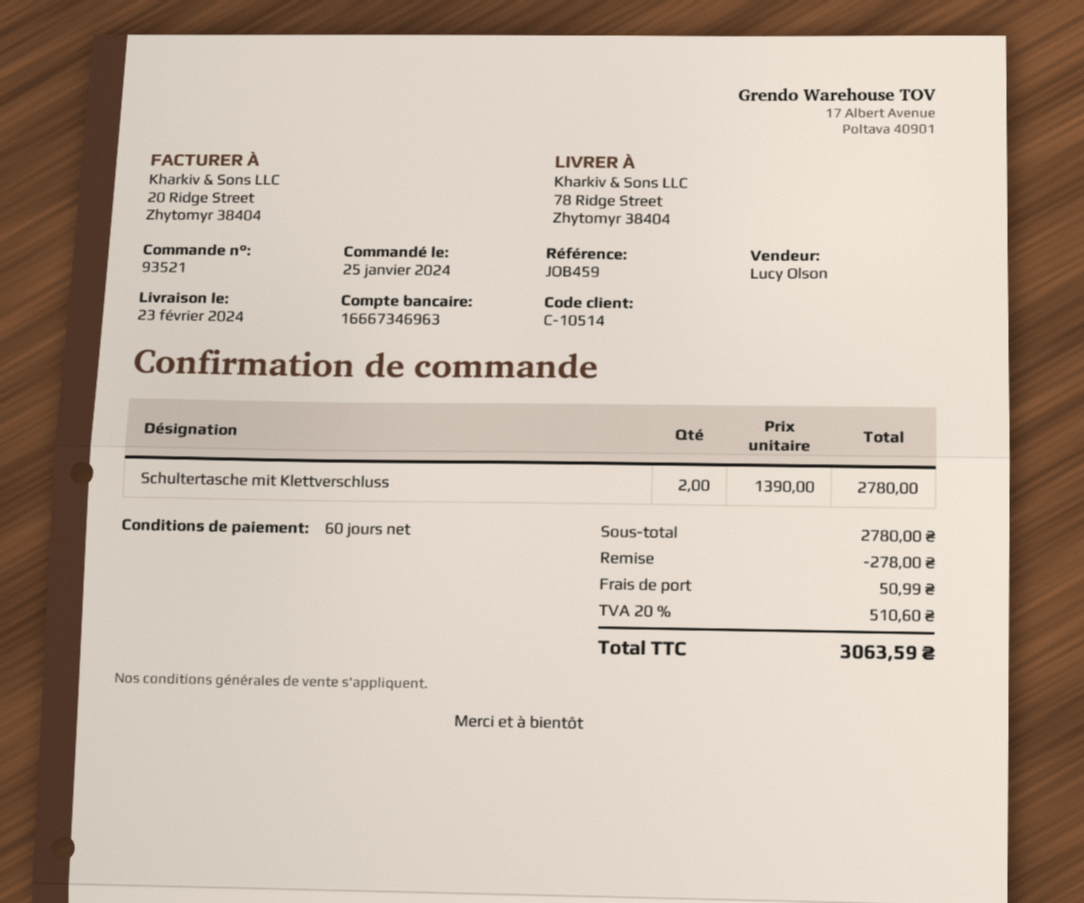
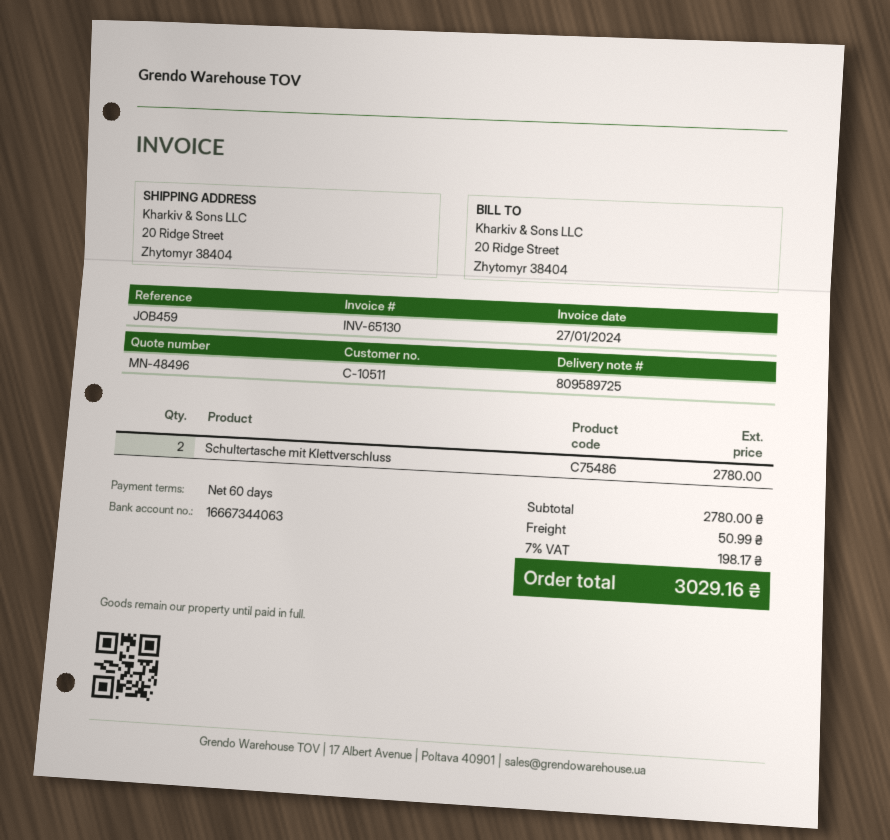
customer number: C-10514 -> C-10511
bank account: 16667346963 -> 16667344063
ship to: 78 Ridge Street, Zhytomyr 38404 -> 20 Ridge Street, Zhytomyr 38404
discount: 278.00 -> none
tax: 20% = 510.60 -> 7% = 198.17
total: 3063.59 -> 3029.16

